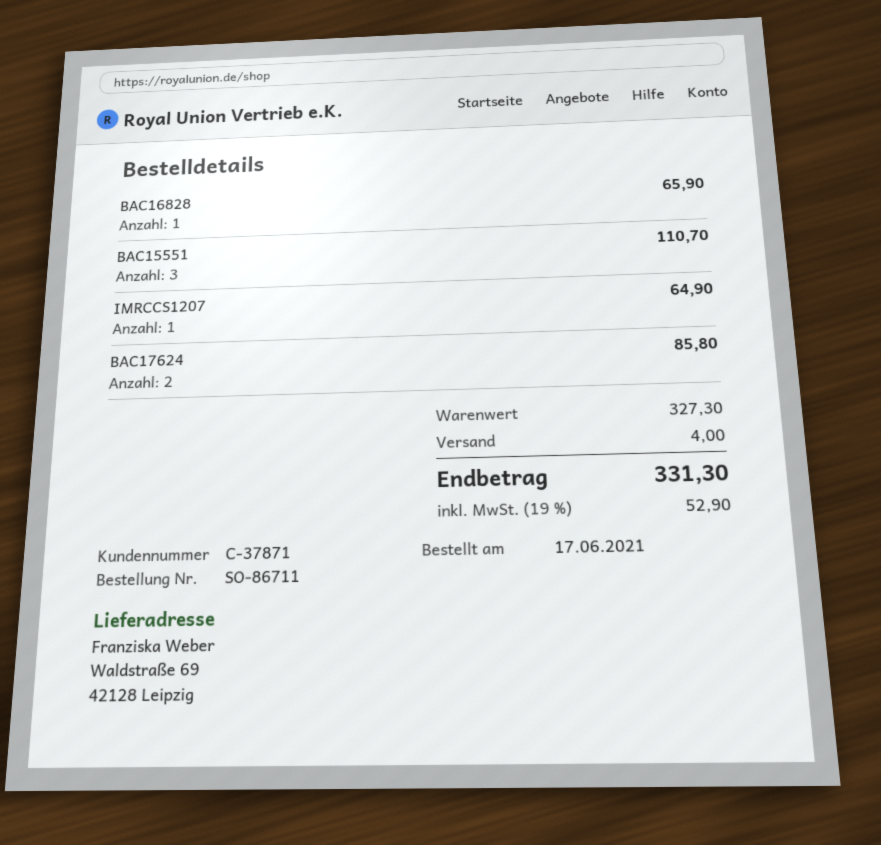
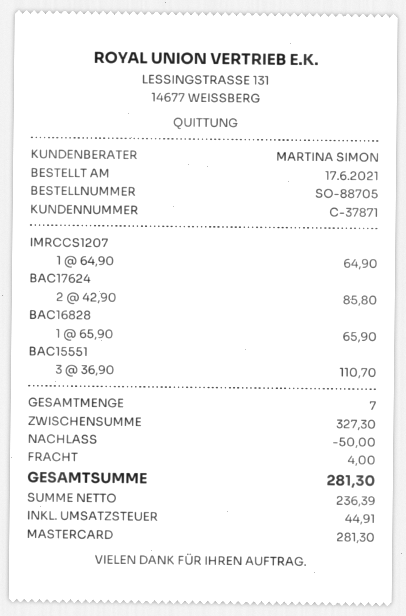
order number: SO-86711 -> SO-88705
discount: none -> 50.00
tax: 52.90 -> 44.91
total: 331.30 -> 281.30

